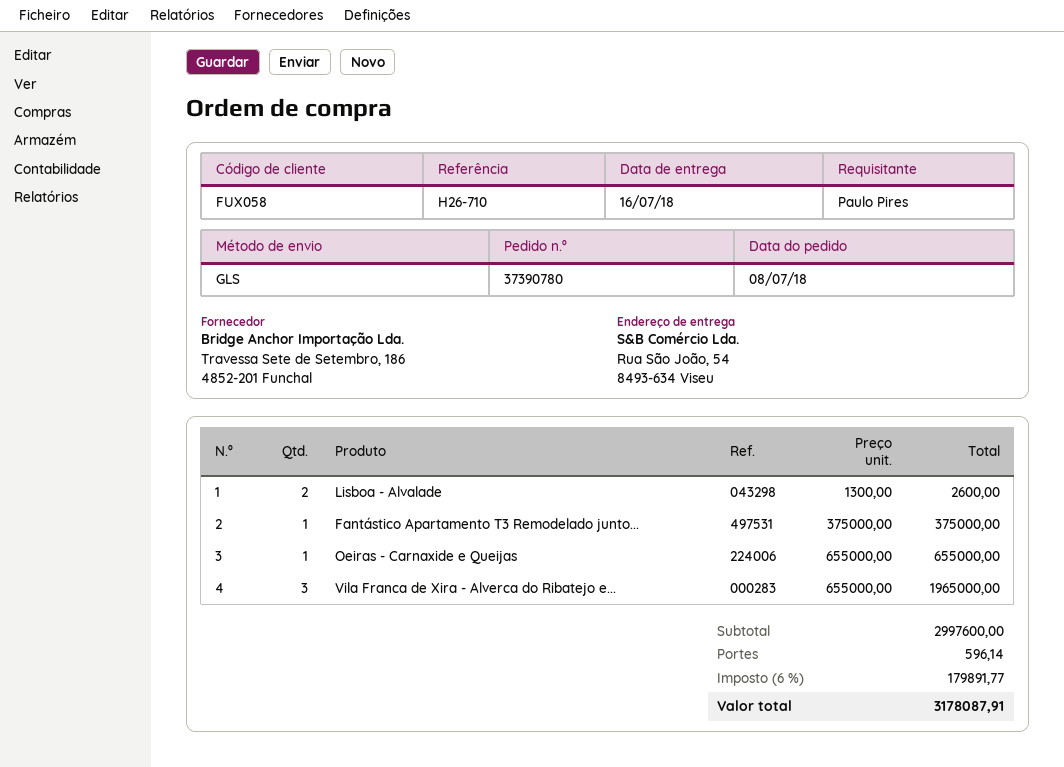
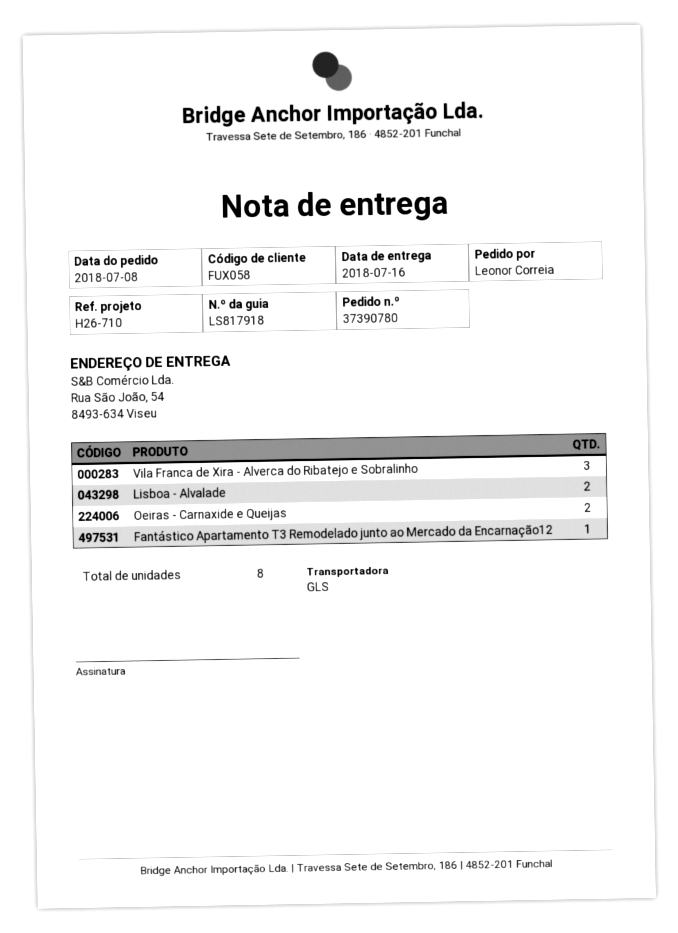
ordered by: Paulo Pires -> Leonor Correia
Oeiras - Carnaxide e Queijas: 1 -> 2

